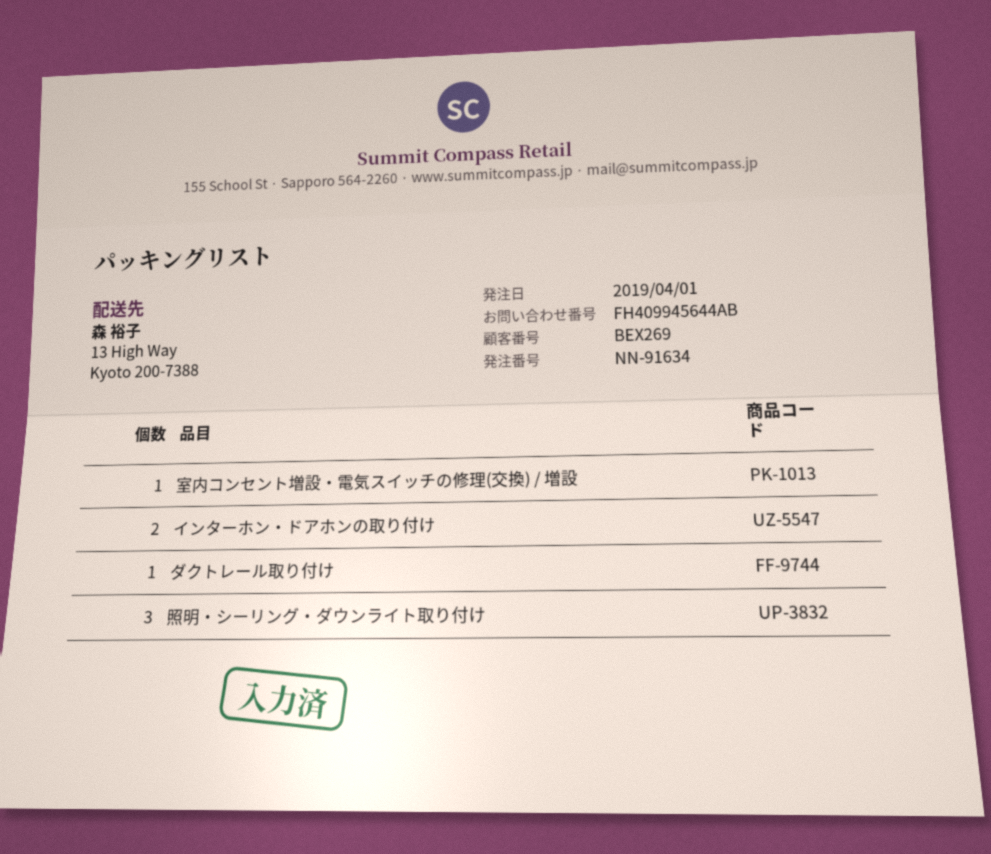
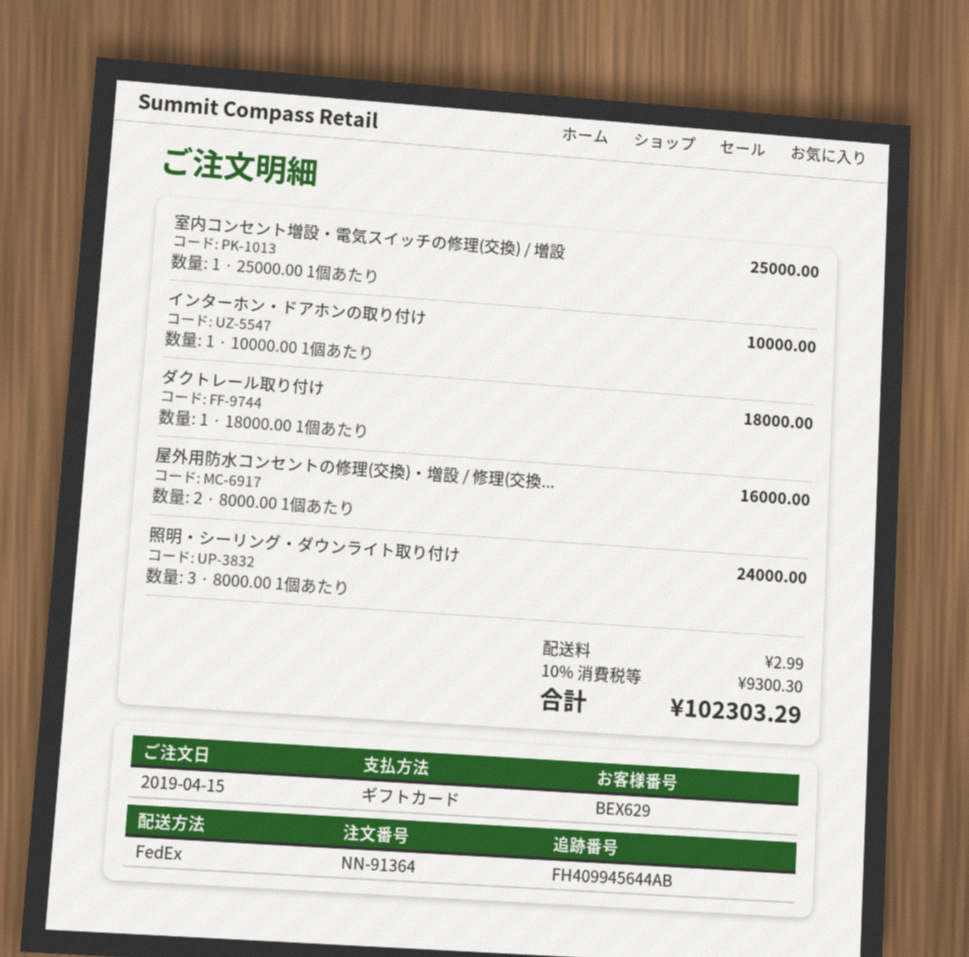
order number: NN-91634 -> NN-91364
order date: 2019-04-01 -> 2019-04-15
customer number: BEX269 -> BEX629
インターホン・ドアホンの取り付け: 2 -> 1
屋外用防水コンセントの修理(交換)・増設 / 修理(交換...: none -> 2

